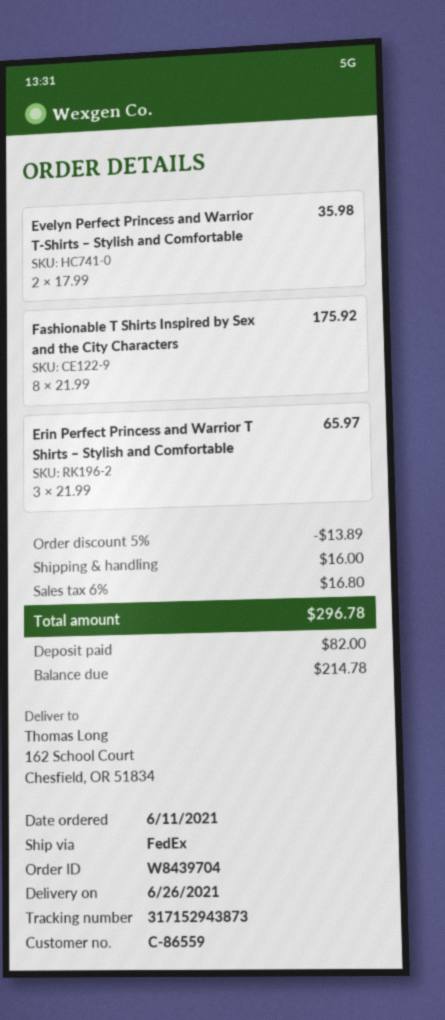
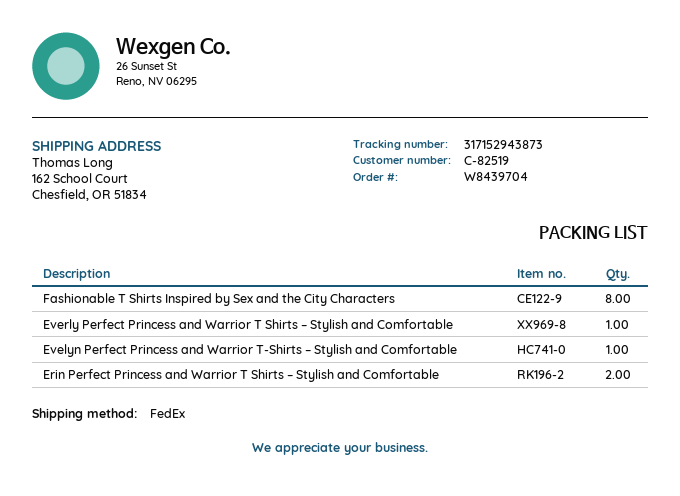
customer number: C-86559 -> C-82519
Evelyn Perfect Princess and Warrior T-Shirts – Stylish and Comfortable: 2 -> 1
Erin Perfect Princess and Warrior T Shirts – Stylish and Comfortable: 3 -> 2
Everly Perfect Princess and Warrior T Shirts – Stylish and Comfortable: none -> 1

